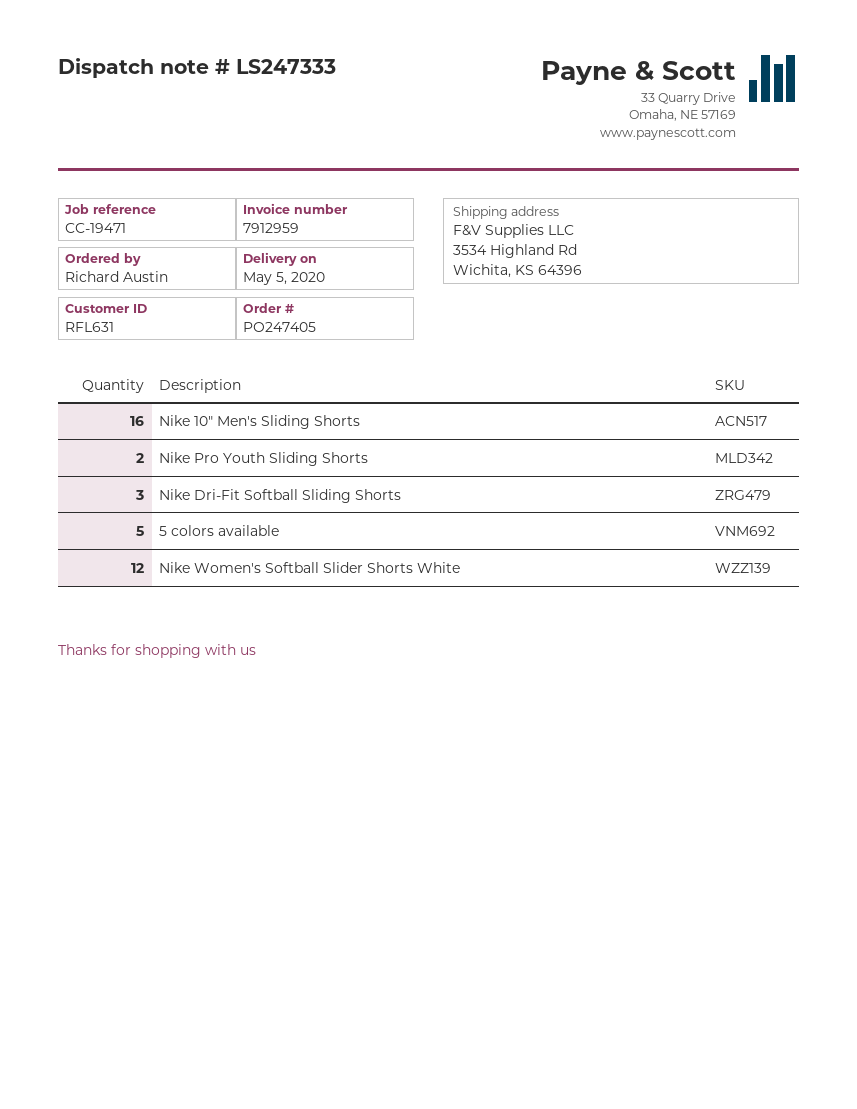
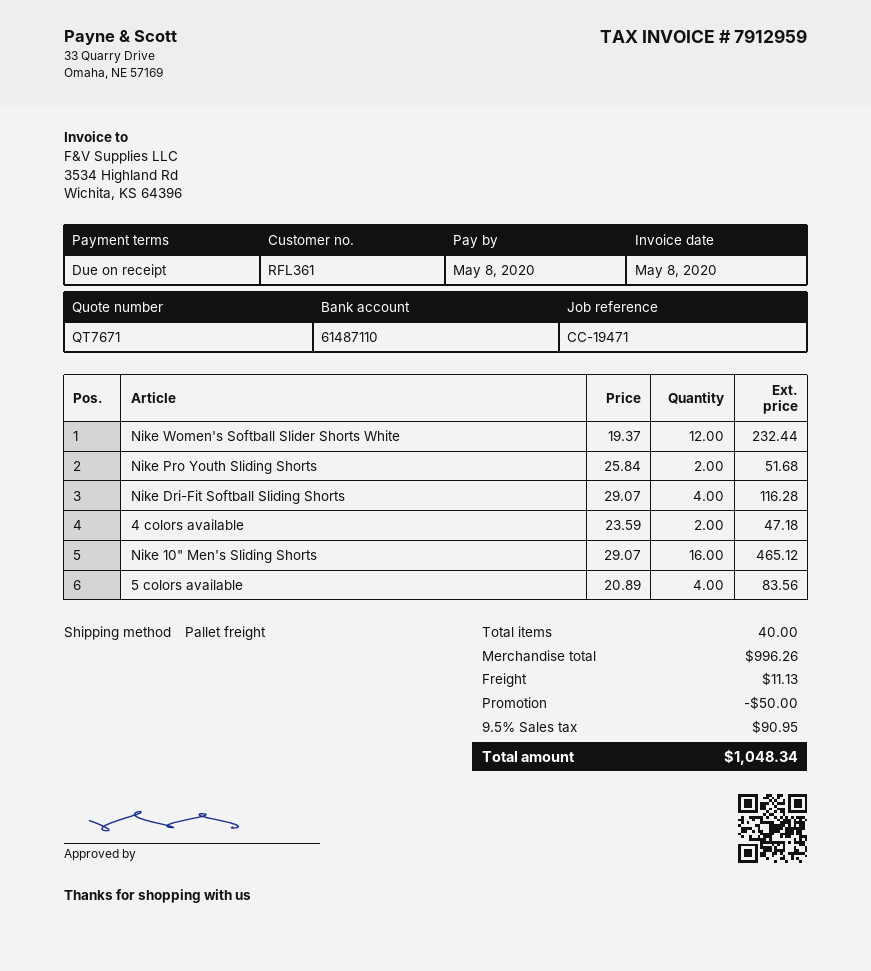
customer number: RFL631 -> RFL361
Nike Dri-Fit Softball Sliding Shorts: 3 -> 4
5 colors available: 5 -> 4
4 colors available: none -> 2

